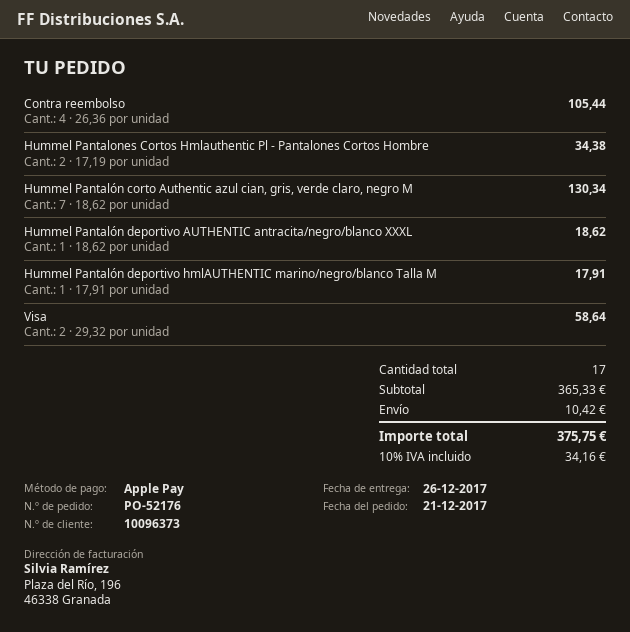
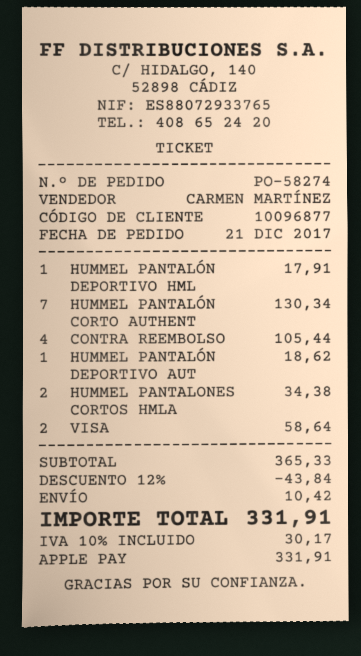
order number: PO-52176 -> PO-58274
customer number: 10096373 -> 10096877
discount: none -> 12% = 43.84
tax: 10% = 34.16 -> 10% = 30.17
total: 375.75 -> 331.91

